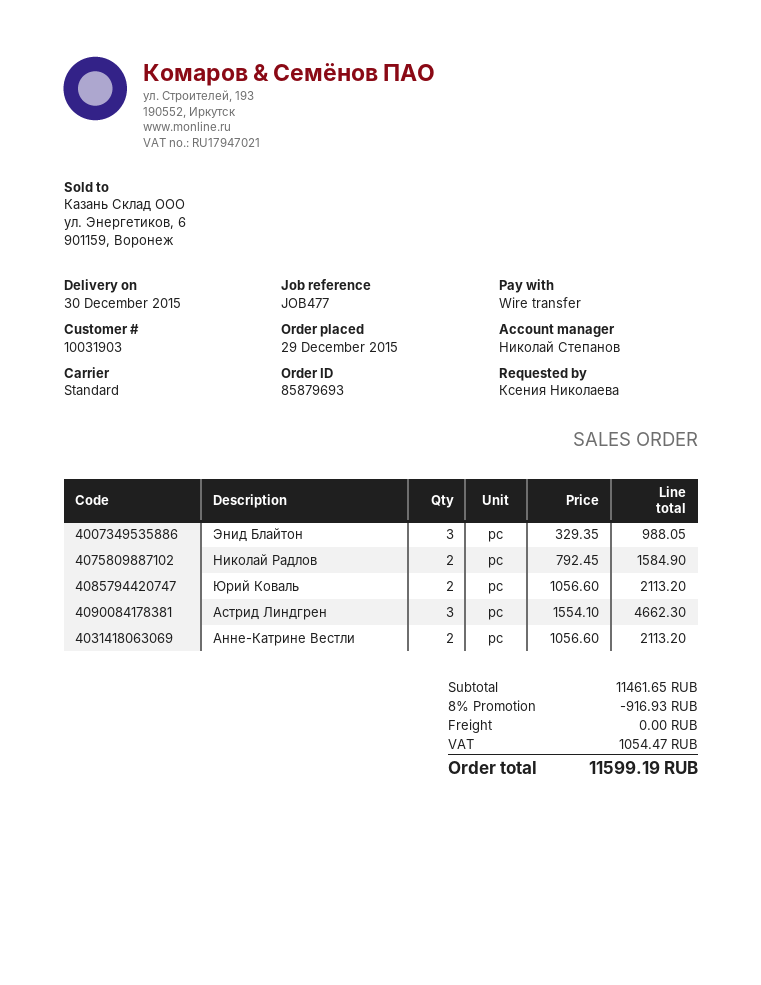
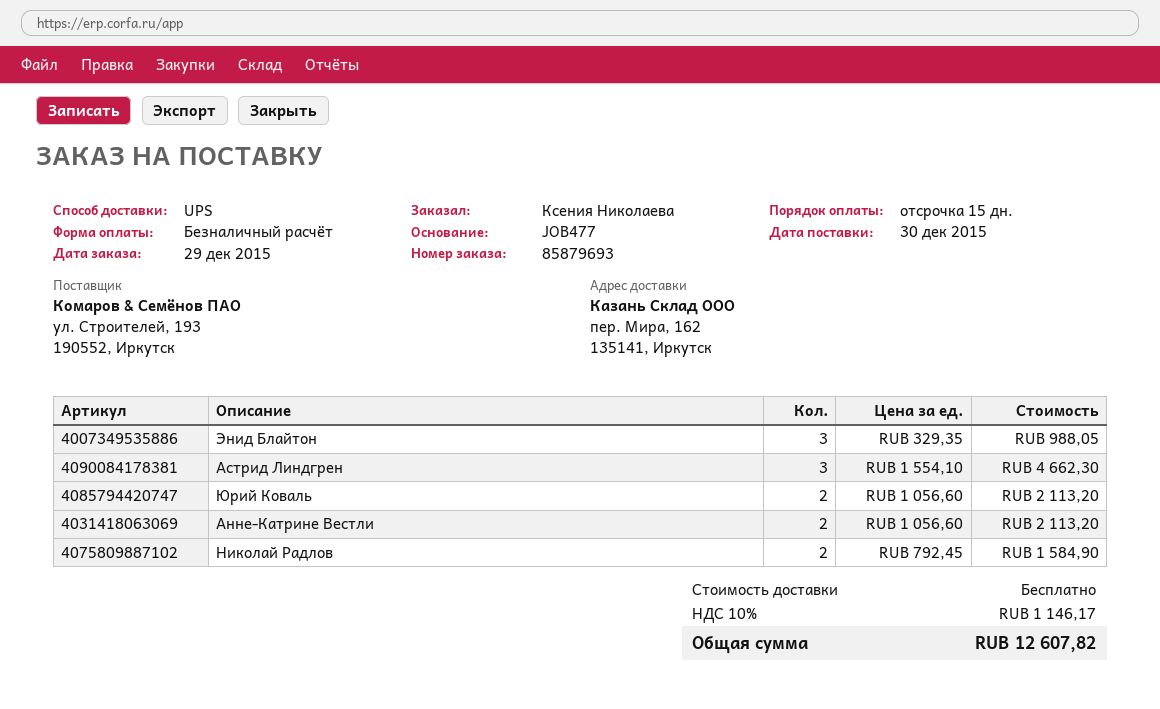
shipping method: standard -> UPS
discount: 8% = 916.93 -> none
tax: 1054.47 -> 1146.17
total: 11599.19 -> 12607.82

